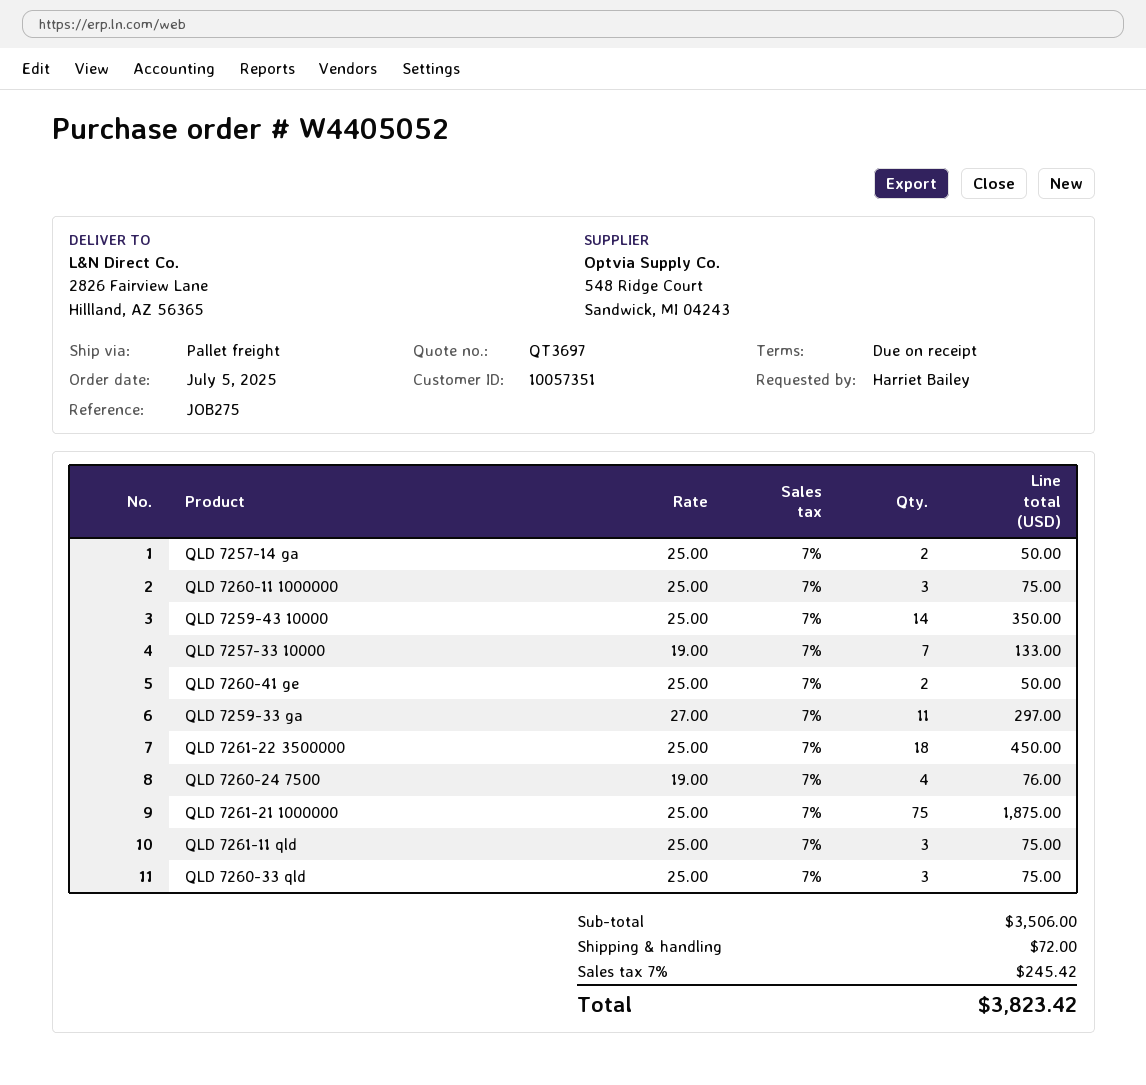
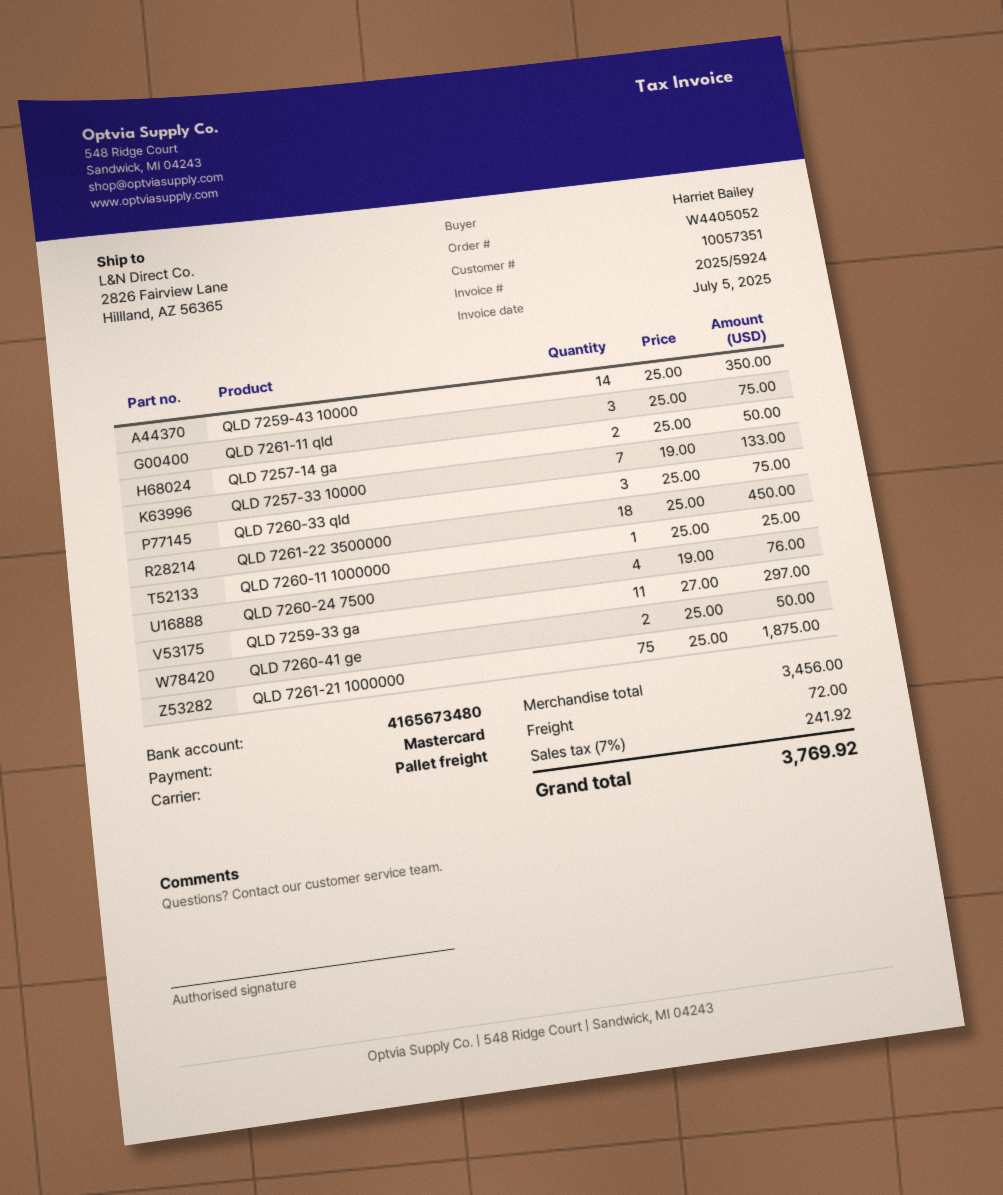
QLD 7260-11 1000000: 3 x 25.00 = 75.00 -> 1 x 25.00 = 25.00
subtotal: 3506.00 -> 3456.00
tax: 7% = 245.42 -> 7% = 241.92
total: 3823.42 -> 3769.92

